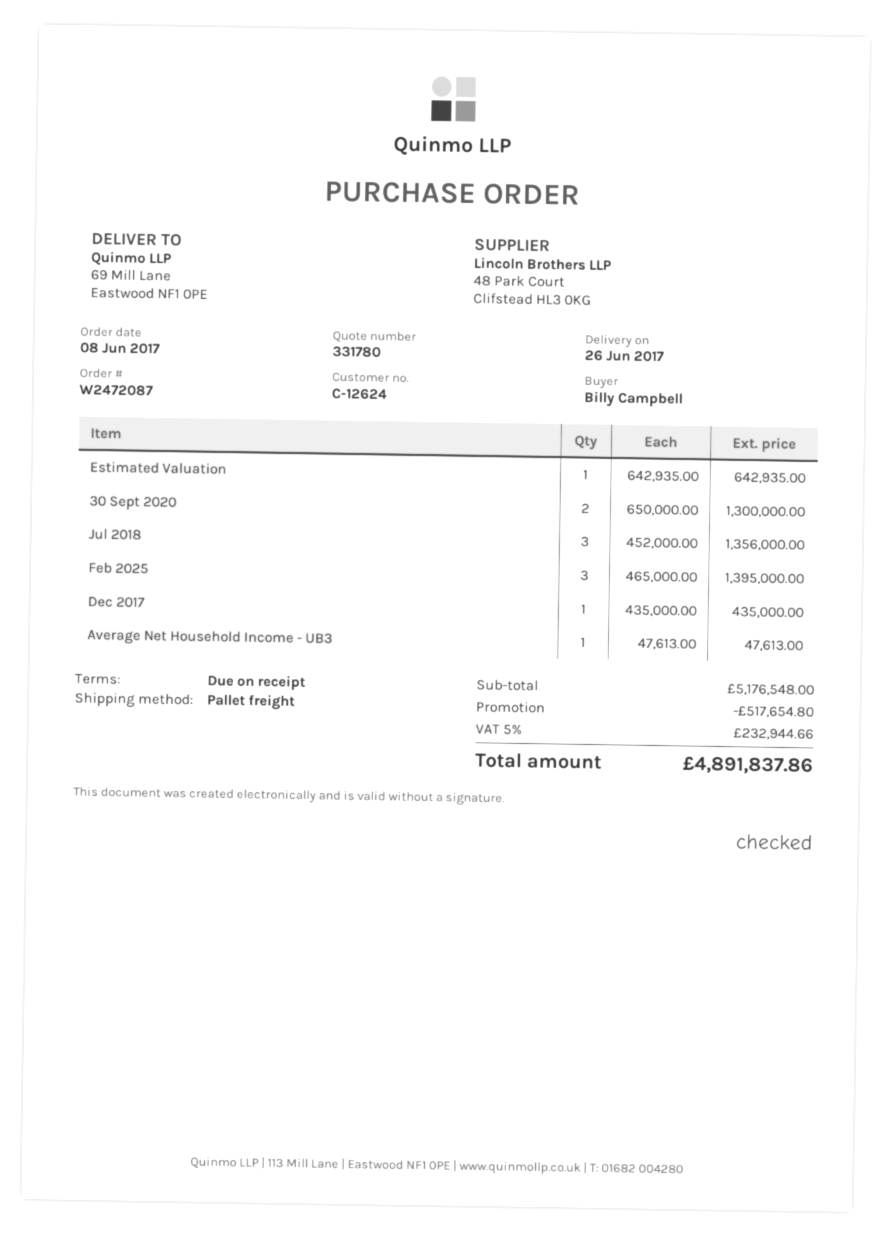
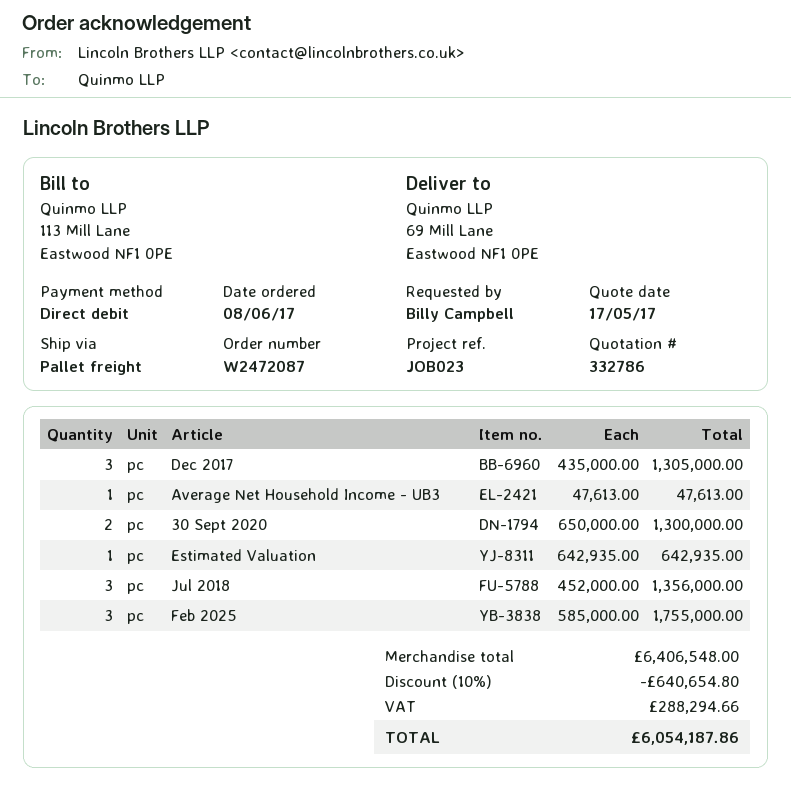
quote number: 331780 -> 332786
Feb 2025: 3 x 465000.00 = 1395000.00 -> 3 x 585000.00 = 1755000.00
Dec 2017: 1 x 435000.00 = 435000.00 -> 3 x 435000.00 = 1305000.00
subtotal: 5176548.00 -> 6406548.00
discount: 517654.80 -> 640654.80
tax: 232944.66 -> 288294.66
total: 4891837.86 -> 6054187.86

